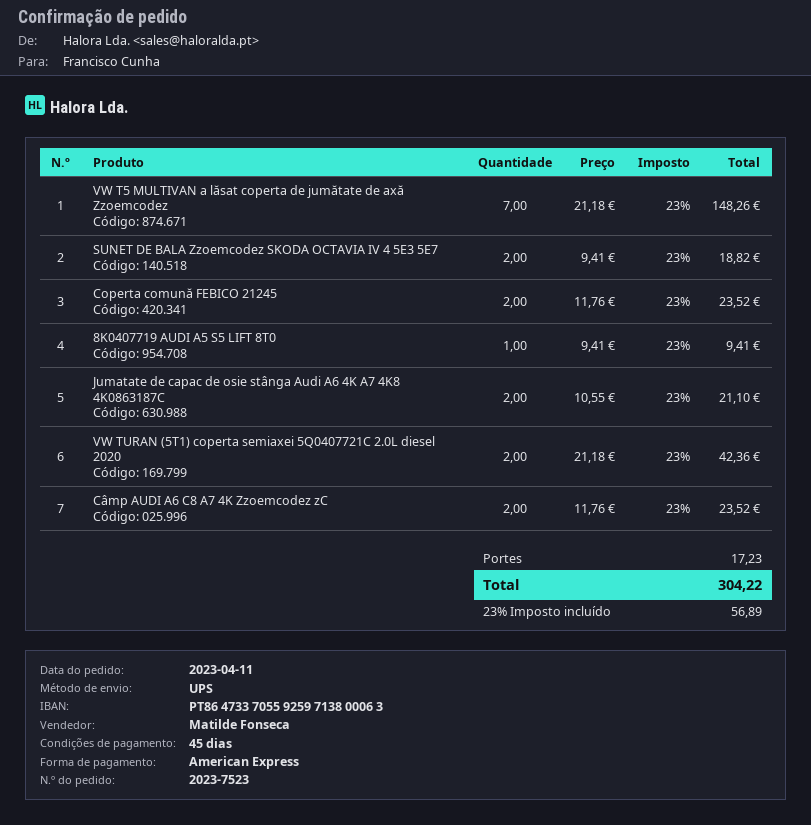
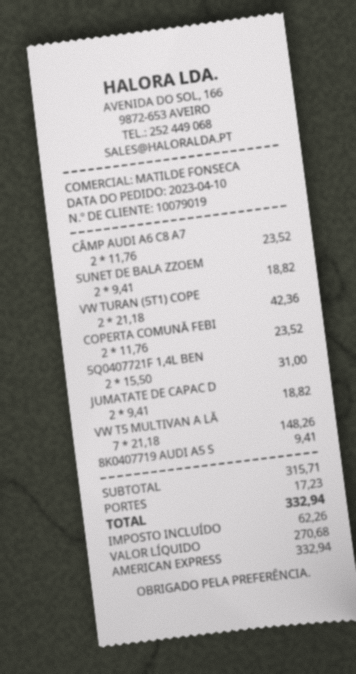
order date: 2023-04-11 -> 2023-04-10
Jumatate de capac de osie stânga Audi A6 4K A7 4K8 4K0863187C: 2 x 10.55 = 21.10 -> 2 x 9.41 = 18.82
5Q0407721F 1,4L BEN: none -> 2 x 15.50 = 31.00
tax: 56.89 -> 62.26
total: 304.22 -> 332.94

